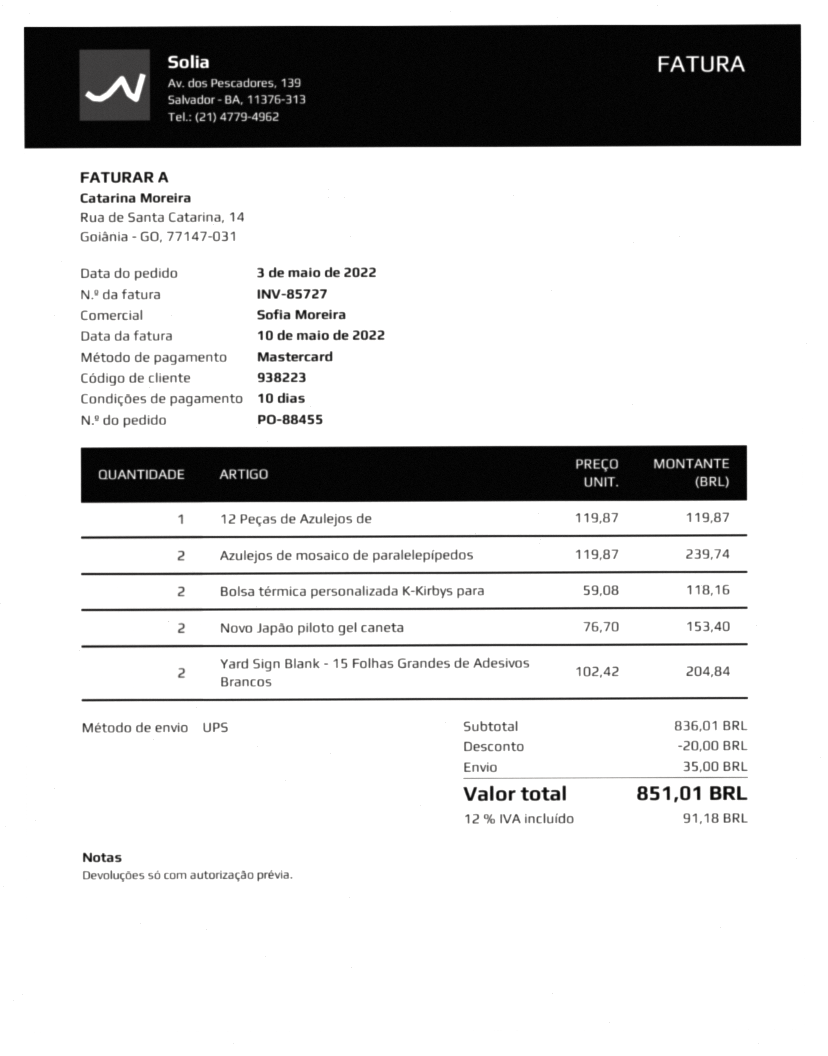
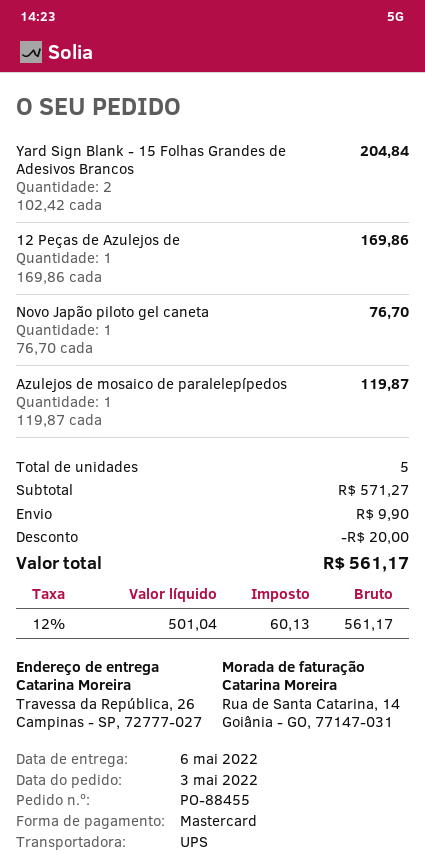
12 Peças de Azulejos de: 1 x 119.87 = 119.87 -> 1 x 169.86 = 169.86
Azulejos de mosaico de paralelepípedos: 2 x 119.87 = 239.74 -> 1 x 119.87 = 119.87
Bolsa térmica personalizada K-Kirbys para: 2 x 59.08 = 118.16 -> none
Novo Japão piloto gel caneta: 2 x 76.70 = 153.40 -> 1 x 76.70 = 76.70
subtotal: 836.01 -> 571.27
shipping: 35.00 -> 9.90
tax: 12% = 91.18 -> 12% = 60.13
total: 851.01 -> 561.17

